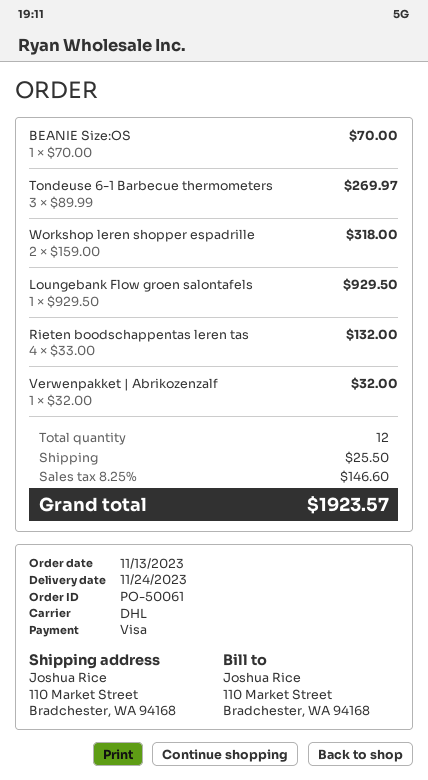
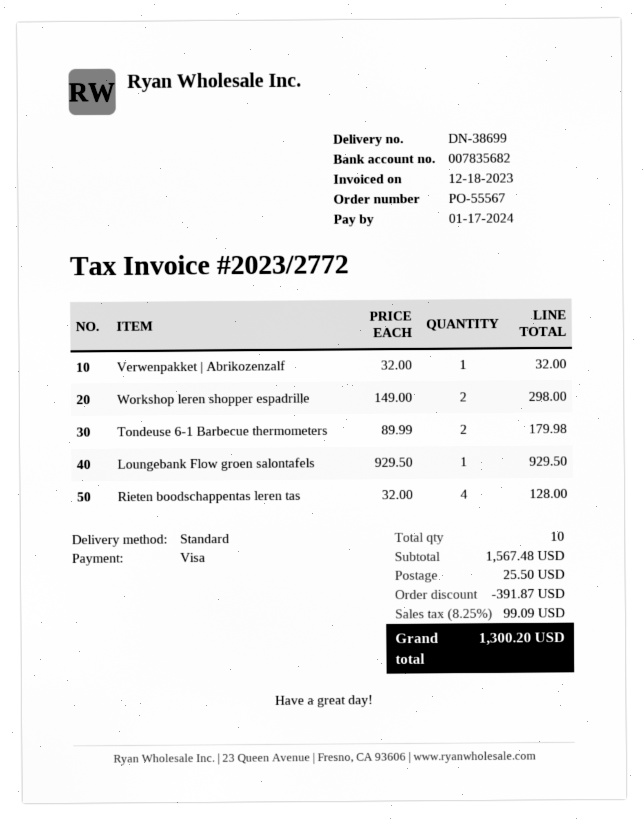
order number: PO-50061 -> PO-55567
shipping method: DHL -> standard
BEANIE Size:OS: 1 x 70.00 = 70.00 -> none
Tondeuse 6-1 Barbecue thermometers: 3 x 89.99 = 269.97 -> 2 x 89.99 = 179.98
Workshop leren shopper espadrille: 2 x 159.00 = 318.00 -> 2 x 149.00 = 298.00
Rieten boodschappentas leren tas: 4 x 33.00 = 132.00 -> 4 x 32.00 = 128.00
total quantity: 12 -> 10
discount: none -> 391.87
tax: 8.25% = 146.60 -> 8.25% = 99.09
total: 1923.57 -> 1300.20

